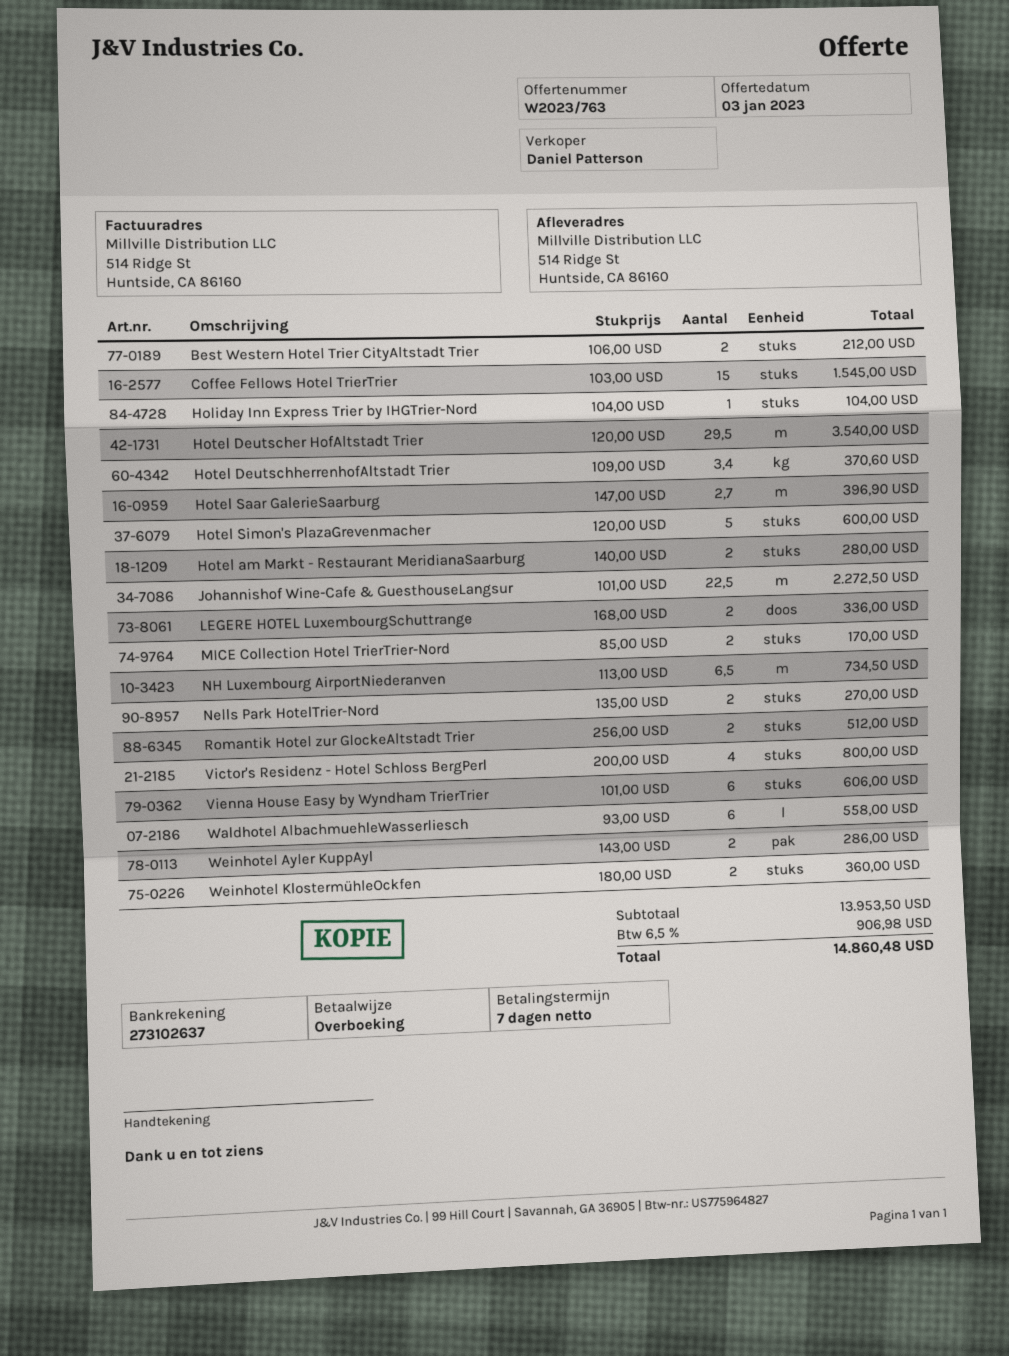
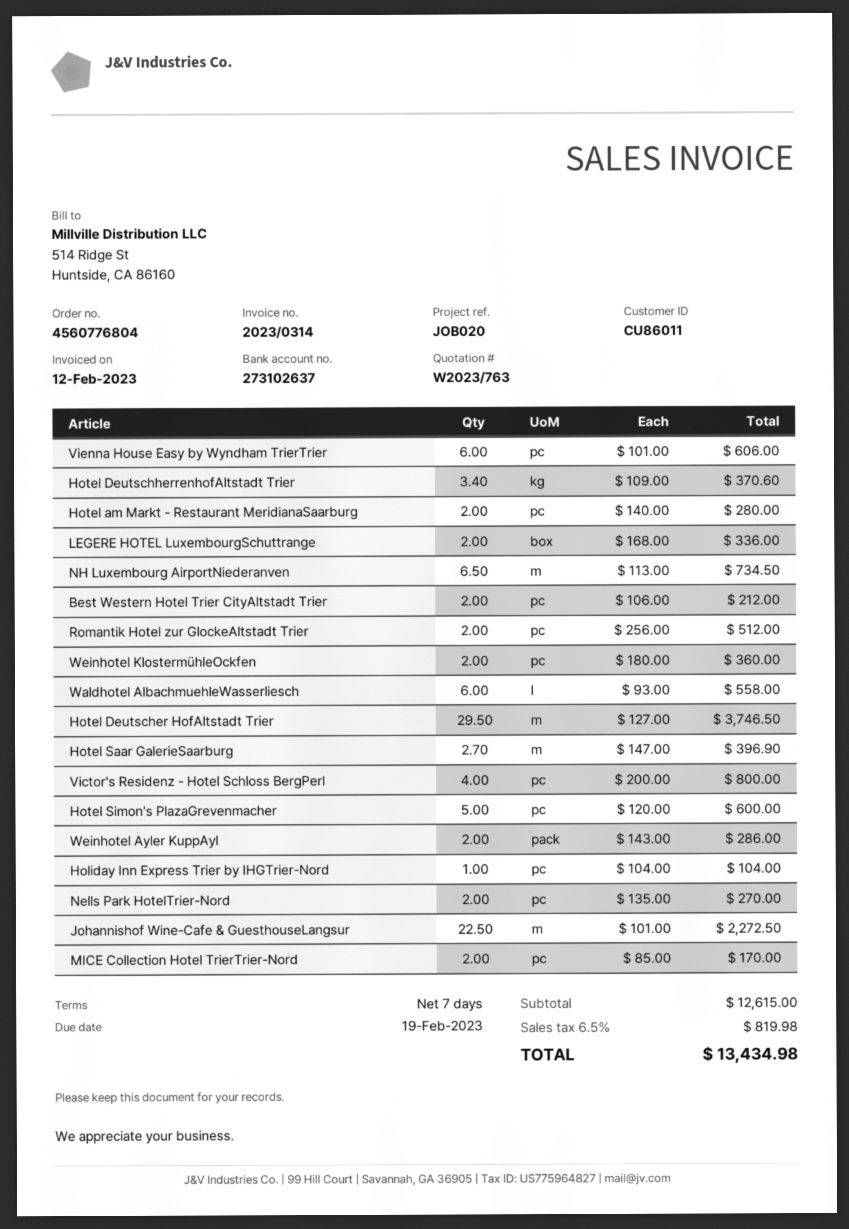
Coffee Fellows Hotel TrierTrier: 15 x 103.00 = 1545.00 -> none
Hotel Deutscher HofAltstadt Trier: 29.5 x 120.00 = 3540.00 -> 29.5 x 127.00 = 3746.50
subtotal: 13953.50 -> 12615.00
tax: 6.5% = 906.98 -> 6.5% = 819.98
total: 14860.48 -> 13434.98

